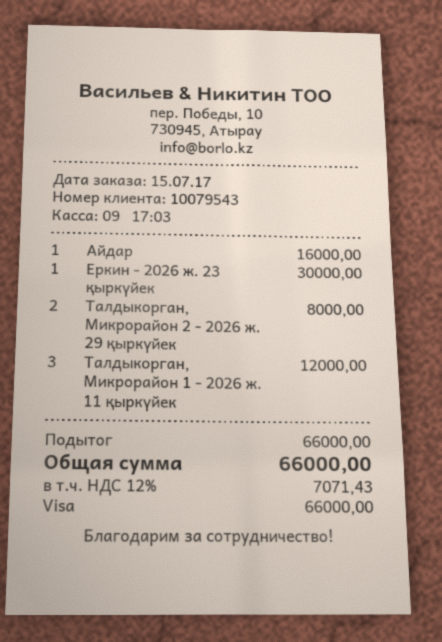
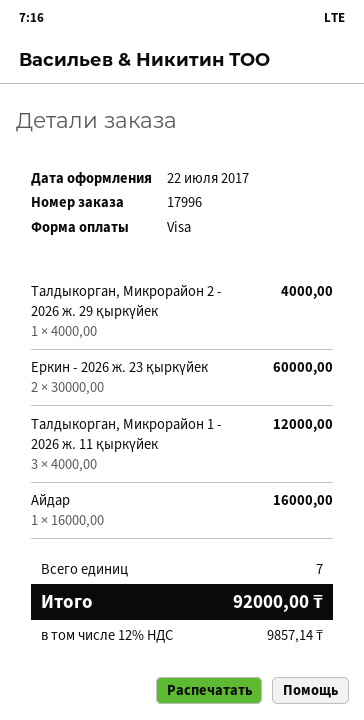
order date: 2017-07-15 -> 2017-07-22
Еркин - 2026 ж. 23 қыркүйек: 1 for 30000.00 -> 2 for 60000.00
Талдыкорган, Микрорайон 2 - 2026 ж. 29 қыркүйек: 2 for 8000.00 -> 1 for 4000.00
tax: 12% = 7071.43 -> 12% = 9857.14
total: 66000.00 -> 92000.00

